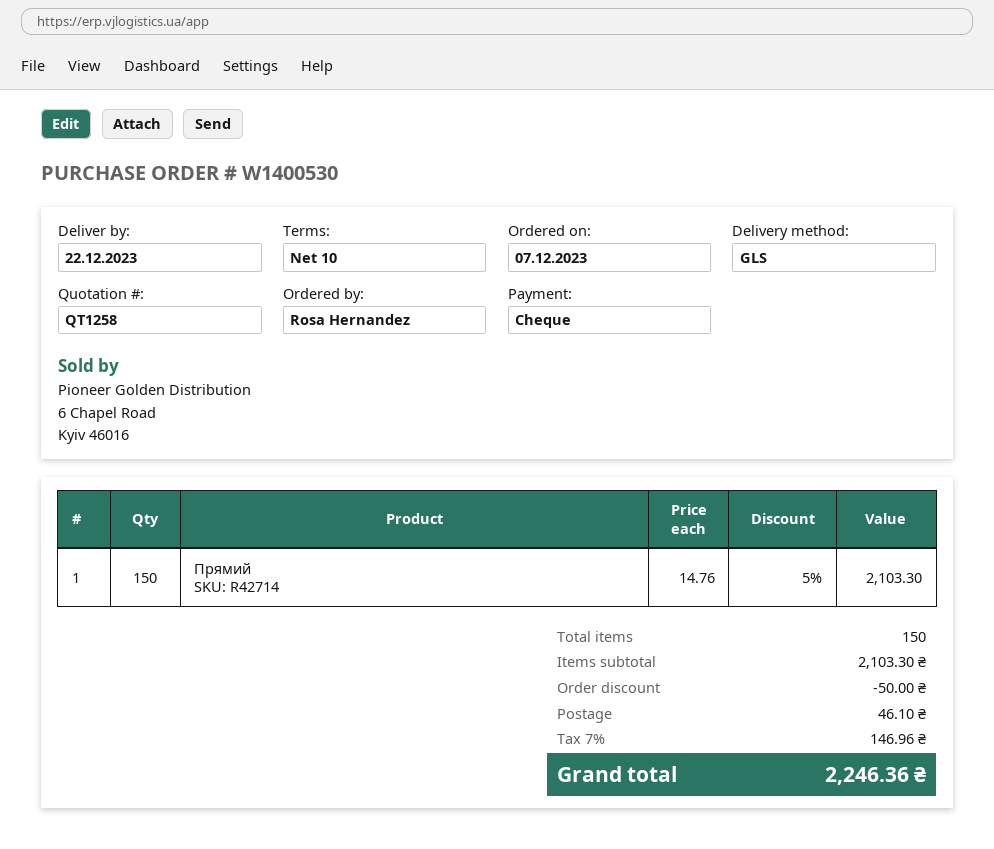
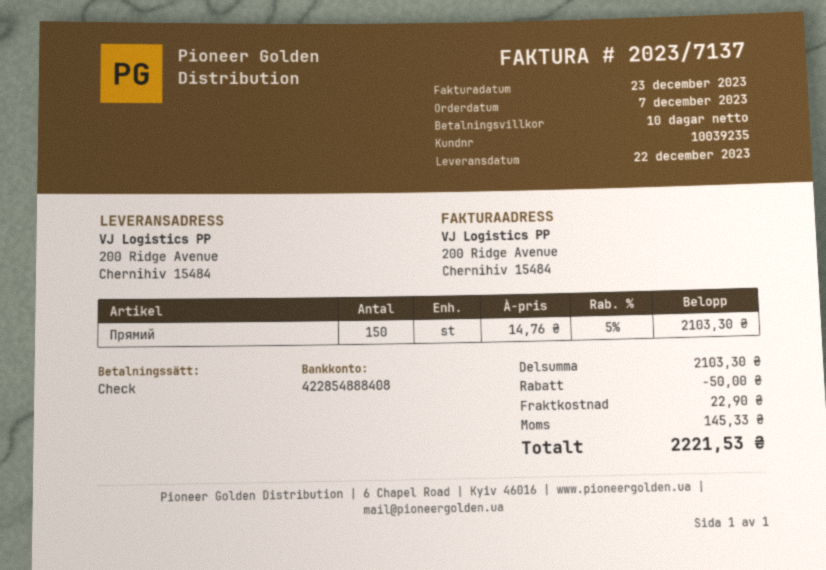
shipping: 46.10 -> 22.90
tax: 146.96 -> 145.33
total: 2246.36 -> 2221.53

